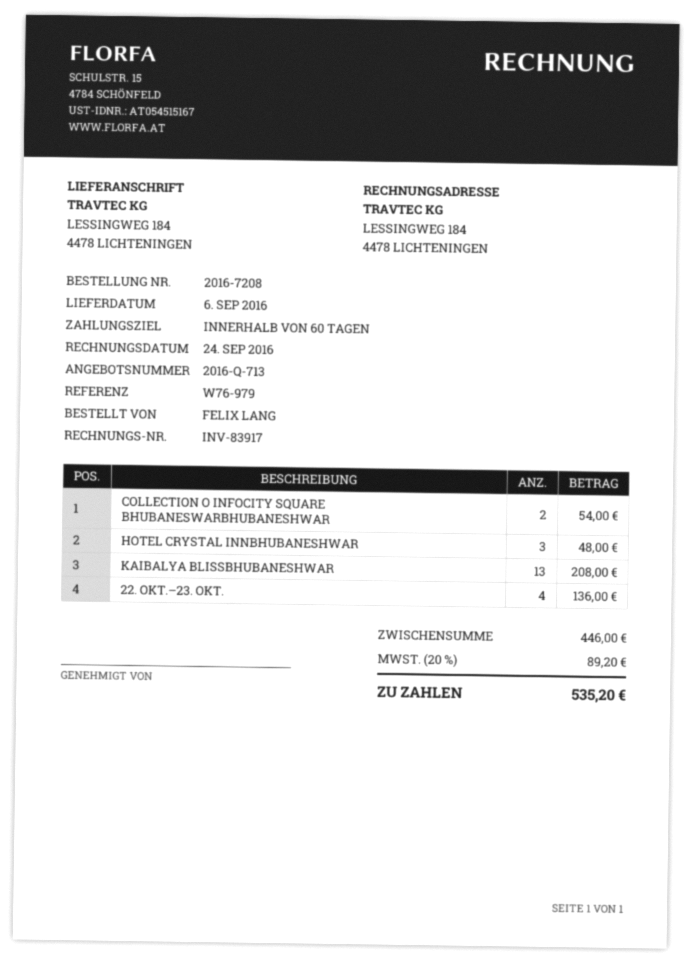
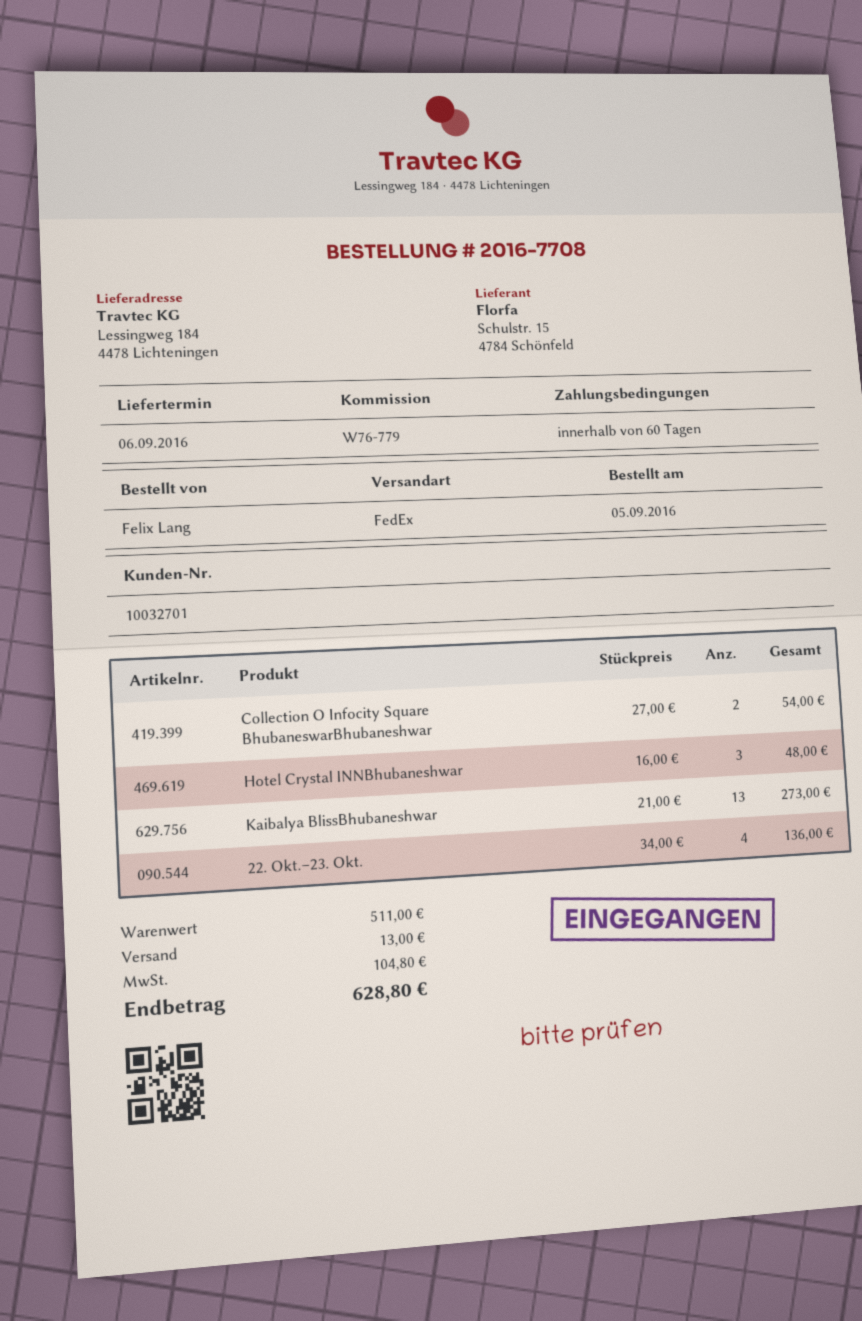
order number: 2016-7208 -> 2016-7708
reference: W76-979 -> W76-779
KAIBALYA BLISSBHUBANESHWAR: 13 for 208.00 -> 13 for 273.00
subtotal: 446.00 -> 511.00
shipping: none -> 13.00
tax: 89.20 -> 104.80
total: 535.20 -> 628.80

